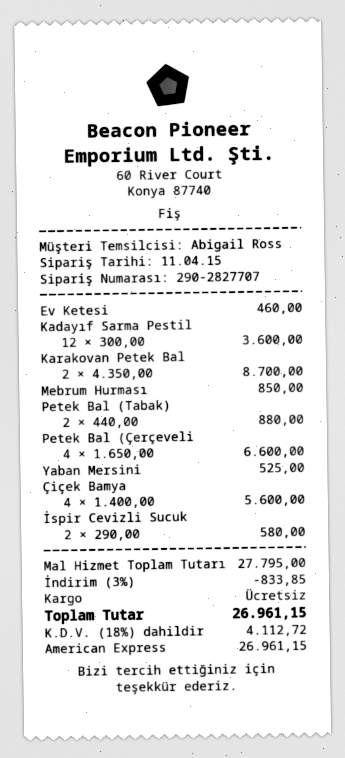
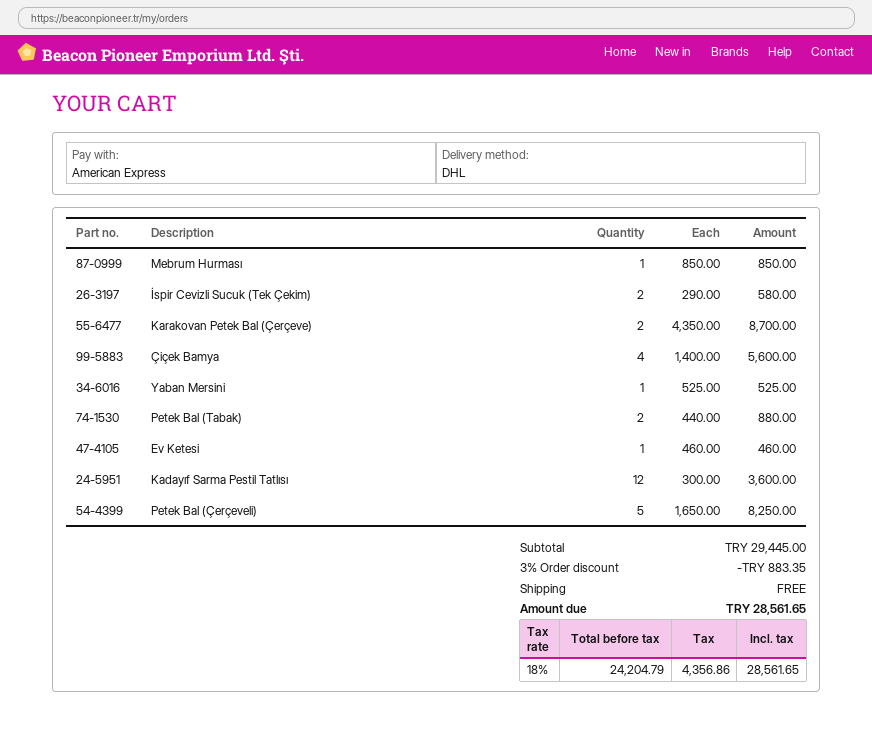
Petek Bal (Çerçeveli: 4 x 1650.00 = 6600.00 -> 5 x 1650.00 = 8250.00
subtotal: 27795.00 -> 29445.00
discount: 3% = 833.85 -> 3% = 883.35
tax: 18% = 4112.72 -> 18% = 4356.86
total: 26961.15 -> 28561.65

